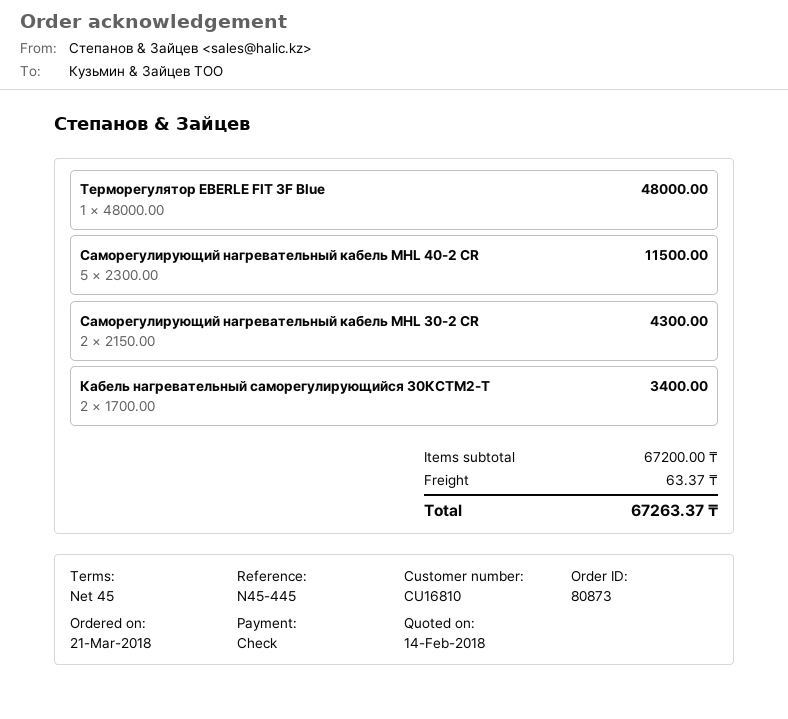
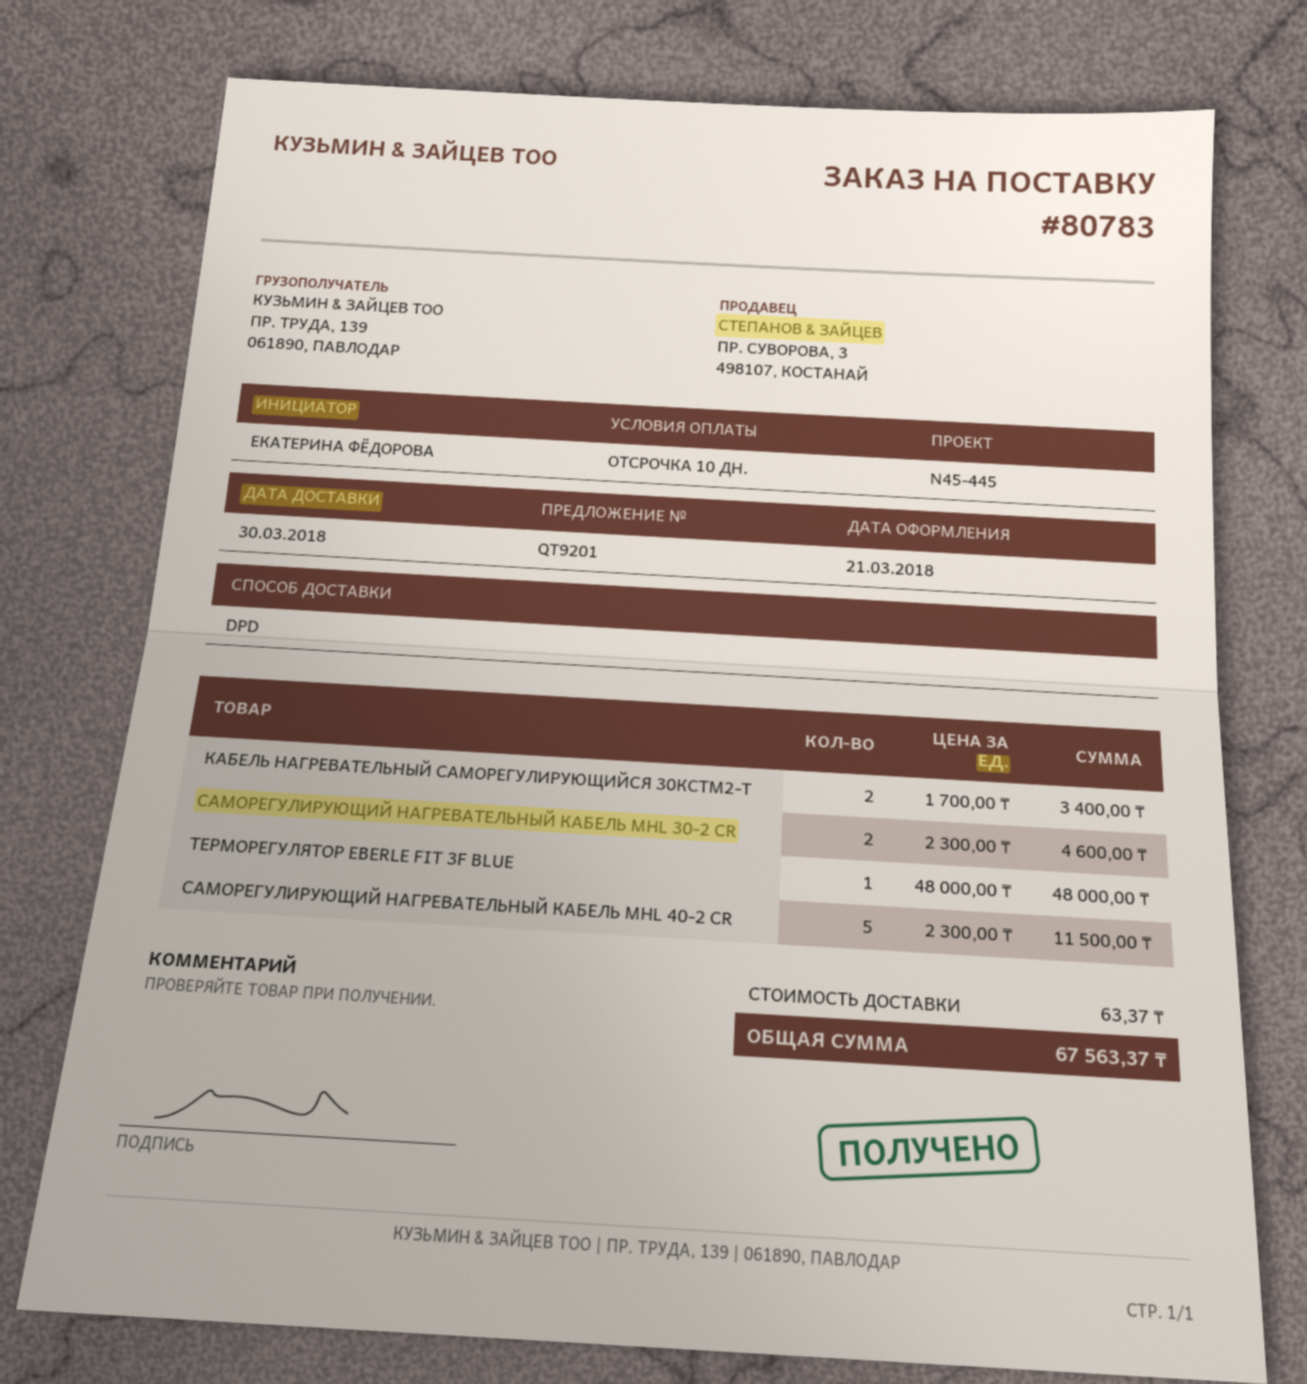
order number: 80873 -> 80783
payment terms: 45 days -> 10 days
Саморегулирующий нагревательный кабель MHL 30-2 CR: 2 x 2150.00 = 4300.00 -> 2 x 2300.00 = 4600.00
total: 67263.37 -> 67563.37

